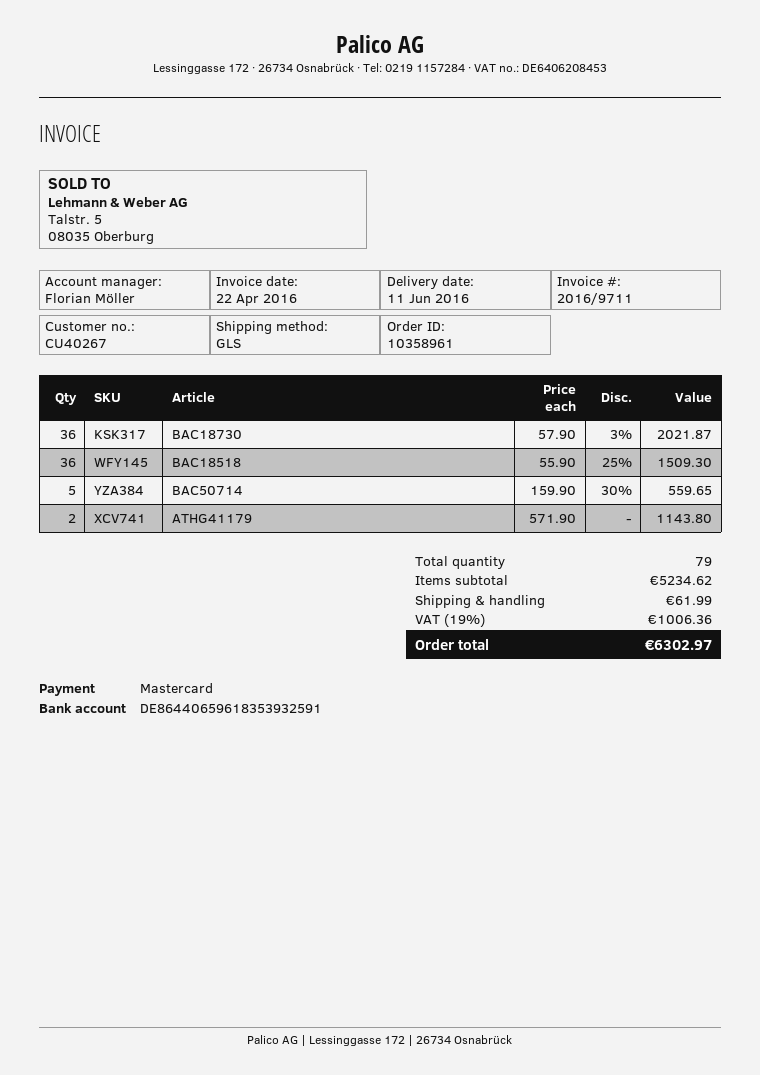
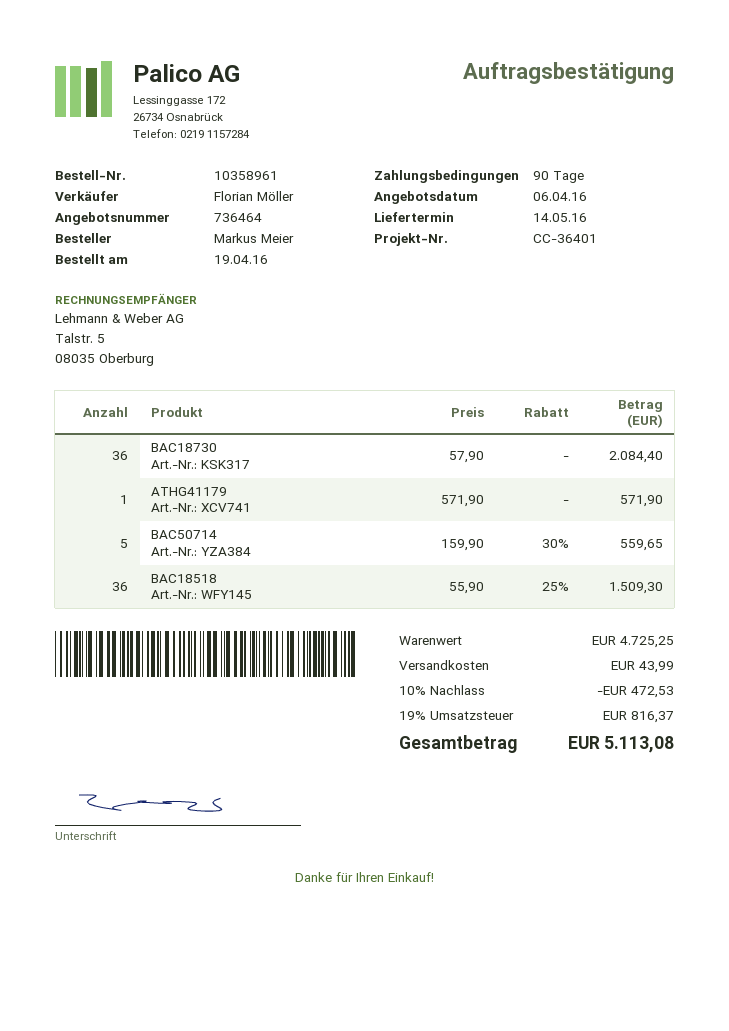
delivery date: 2016-06-11 -> 2016-05-14
BAC18730: 36 x 57.90 - 3% = 2021.87 -> 36 x 57.90 = 2084.40
ATHG41179: 2 x 571.90 = 1143.80 -> 1 x 571.90 = 571.90
subtotal: 5234.62 -> 4725.25
discount: none -> 10% = 472.53
shipping: 61.99 -> 43.99
tax: 19% = 1006.36 -> 19% = 816.37
total: 6302.97 -> 5113.08

